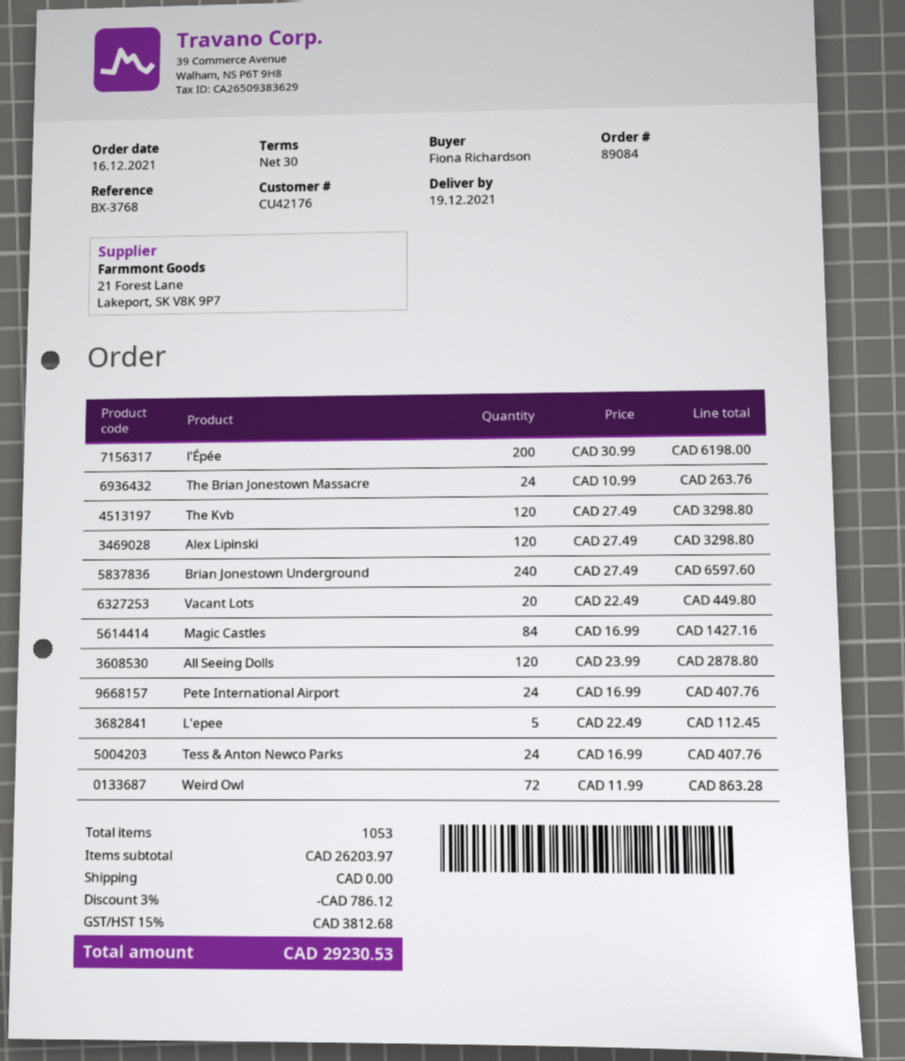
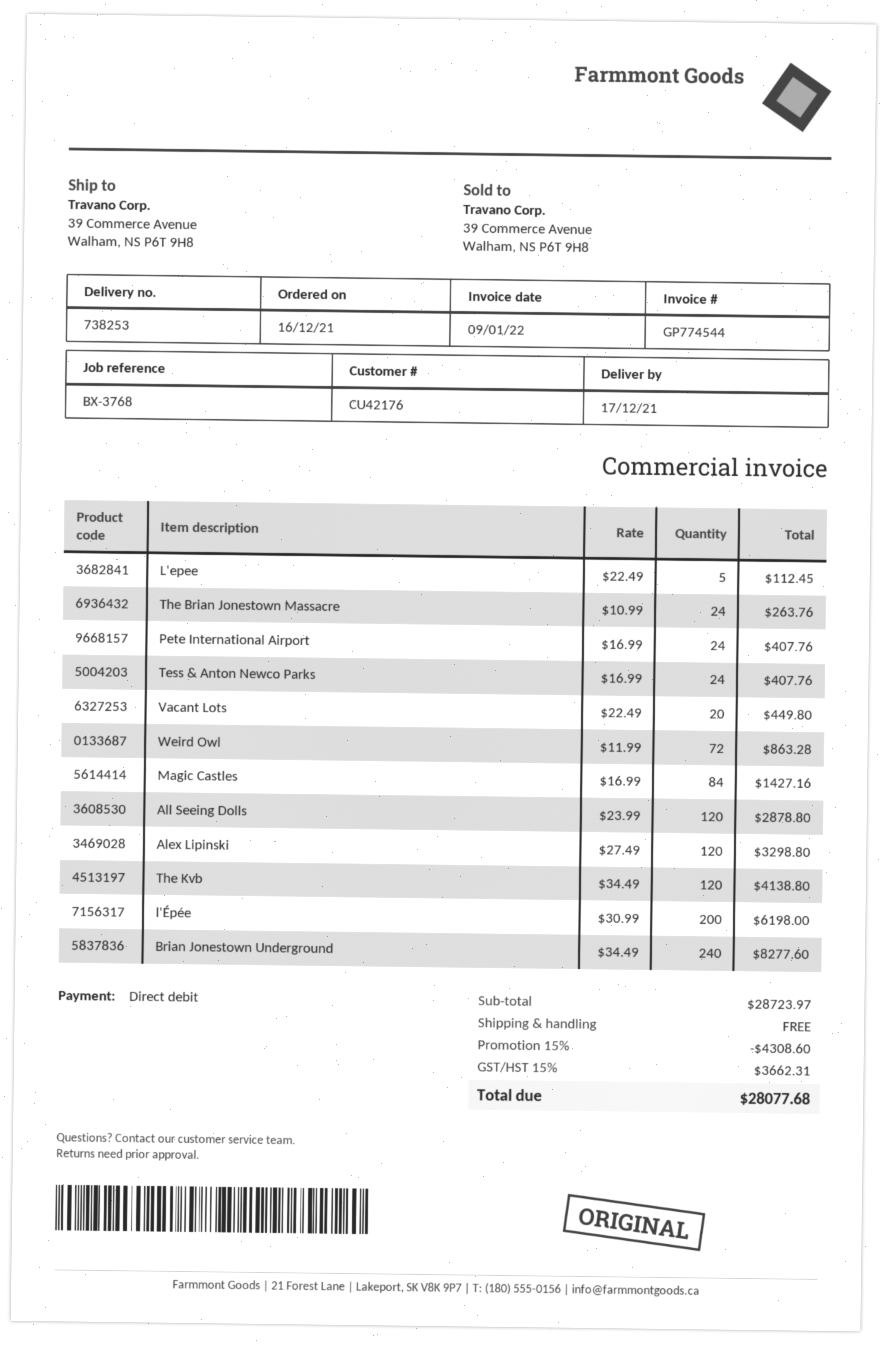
delivery date: 2021-12-19 -> 2021-12-17
The Kvb: 120 x 27.49 = 3298.80 -> 120 x 34.49 = 4138.80
Brian Jonestown Underground: 240 x 27.49 = 6597.60 -> 240 x 34.49 = 8277.60
subtotal: 26203.97 -> 28723.97
discount: 3% = 786.12 -> 15% = 4308.60
tax: 15% = 3812.68 -> 15% = 3662.31
total: 29230.53 -> 28077.68

